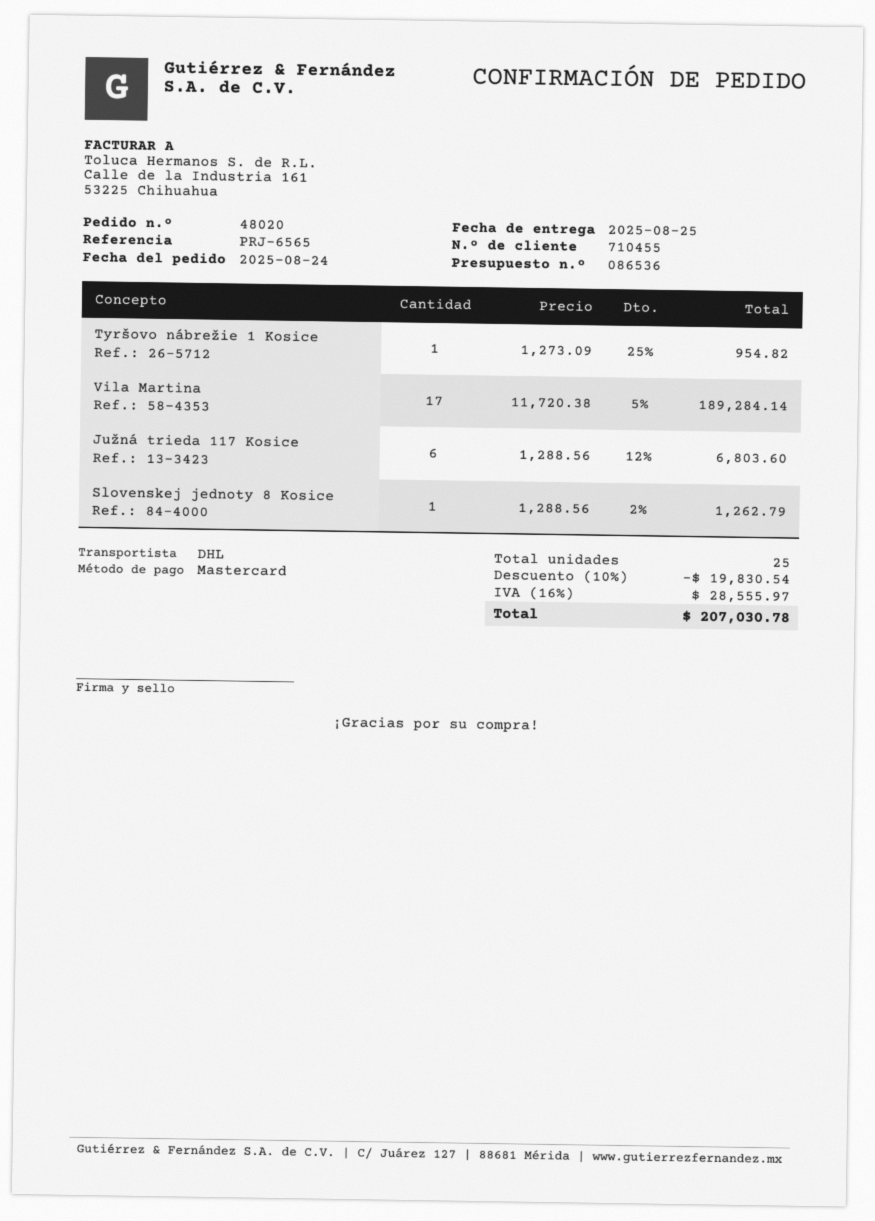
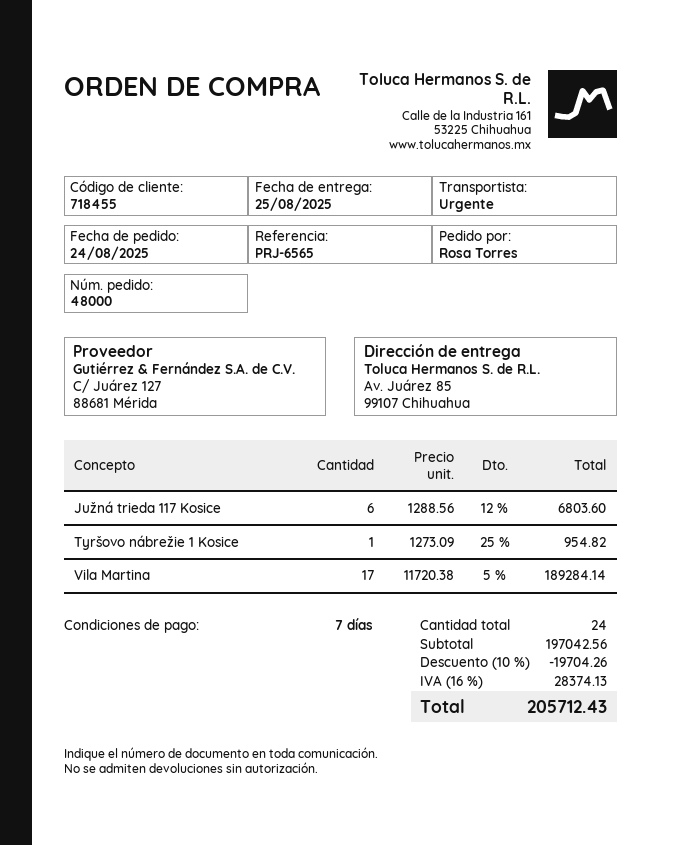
order number: 48020 -> 48000
customer number: 710455 -> 718455
shipping method: DHL -> express
Slovenskej jednoty 8 Kosice: 1 x 1288.56 - 2% = 1262.79 -> none
total quantity: 25 -> 24
discount: 10% = 19830.54 -> 10% = 19704.26
tax: 16% = 28555.97 -> 16% = 28374.13
total: 207030.78 -> 205712.43

